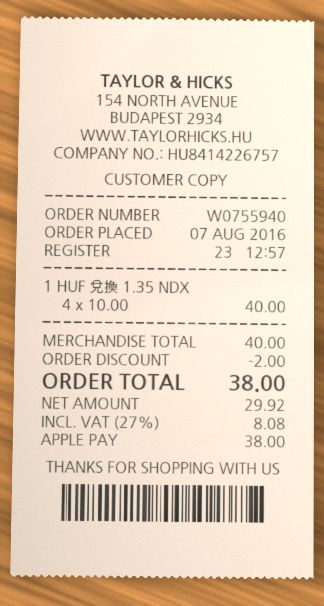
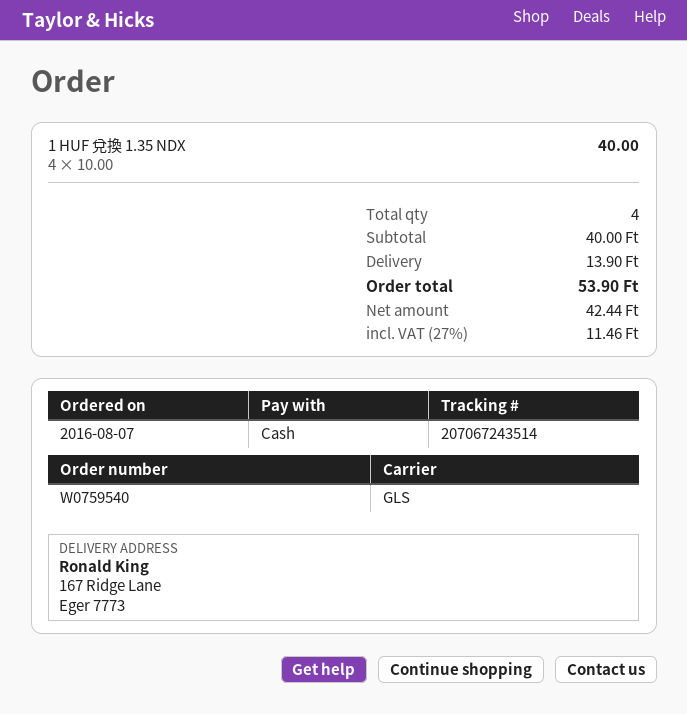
order number: W0755940 -> W0759540
payment method: Apple Pay -> cash
discount: 2.00 -> none
shipping: none -> 13.90
net: 29.92 -> 42.44
tax: 27% = 8.08 -> 27% = 11.46
total: 38.00 -> 53.90

